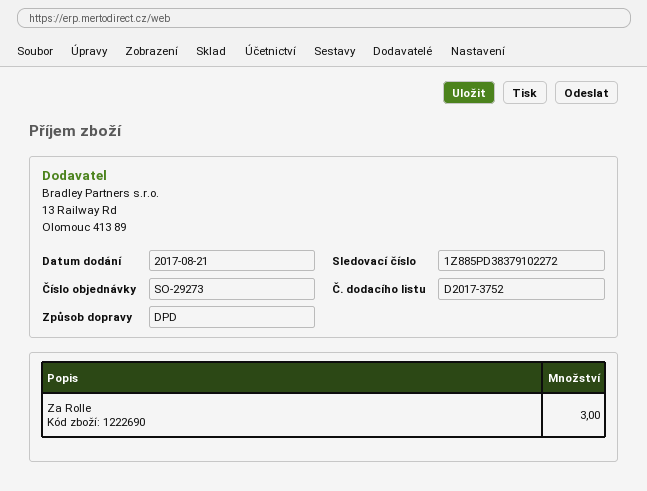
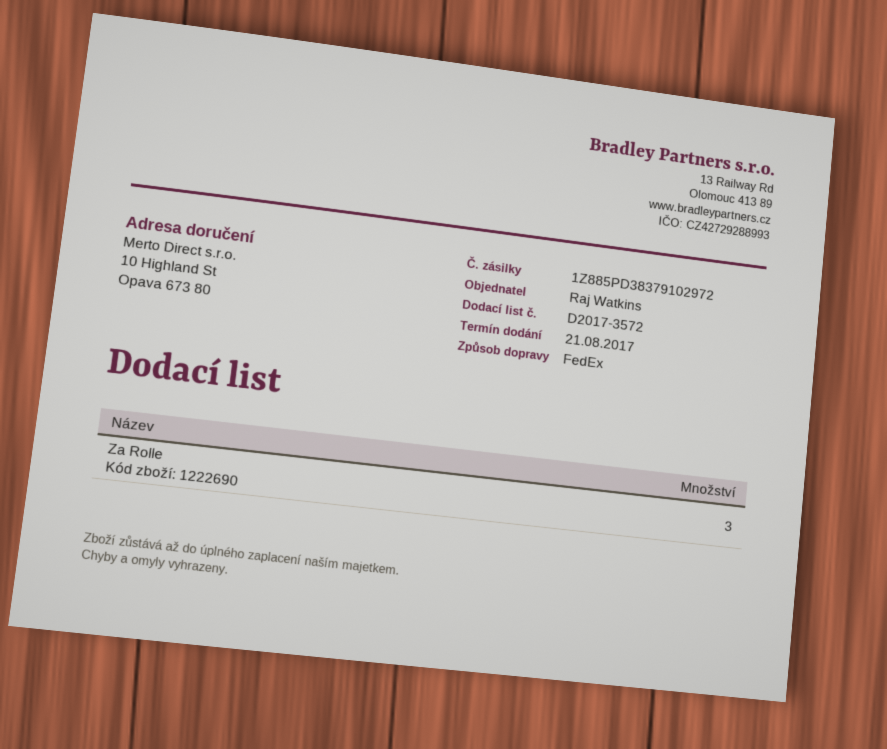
delivery note number: D2017-3752 -> D2017-3572
shipping method: DPD -> FedEx
tracking number: 1Z885PD38379102272 -> 1Z885PD38379102972

